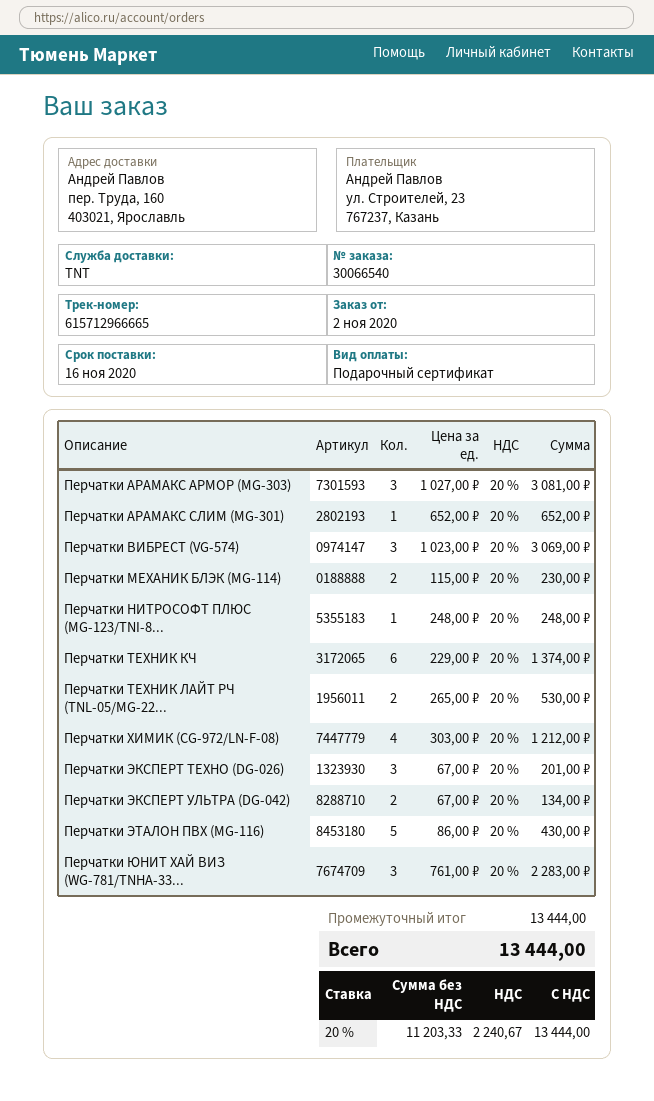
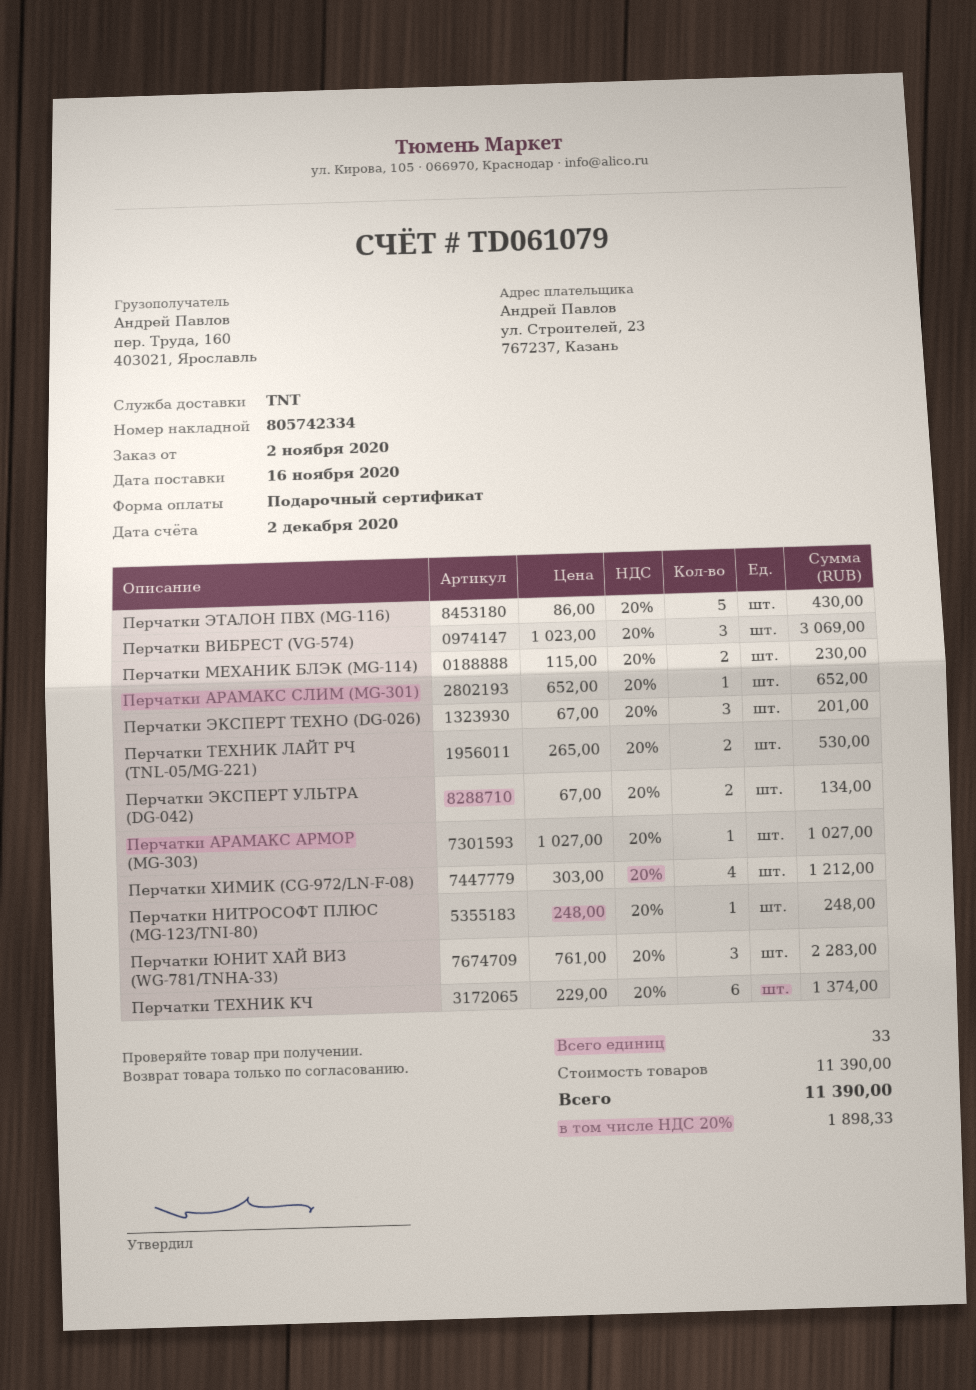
Перчатки АРАМАКС АРМОР (MG-303): 3 x 1027.00 = 3081.00 -> 1 x 1027.00 = 1027.00
subtotal: 13444.00 -> 11390.00
tax: 20% = 2240.67 -> 20% = 1898.33
total: 13444.00 -> 11390.00

